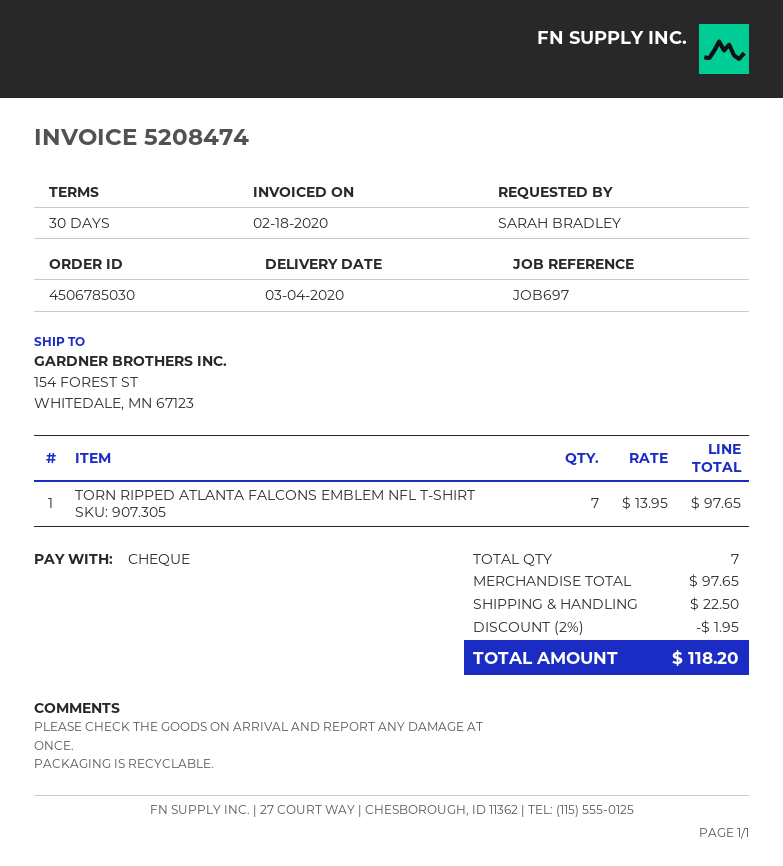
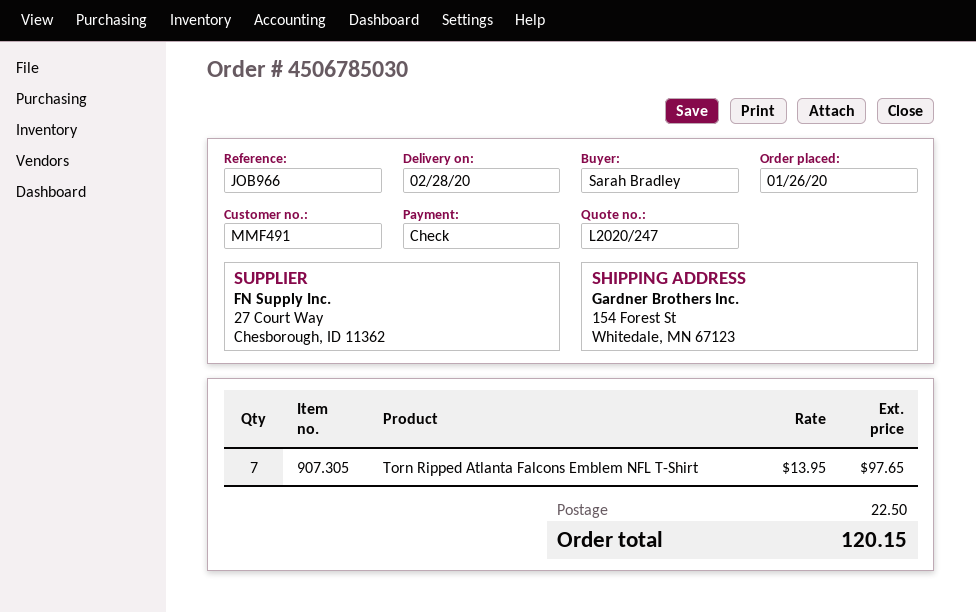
delivery date: 2020-03-04 -> 2020-02-28
reference: JOB697 -> JOB966
discount: 2% = 1.95 -> none
total: 118.20 -> 120.15

